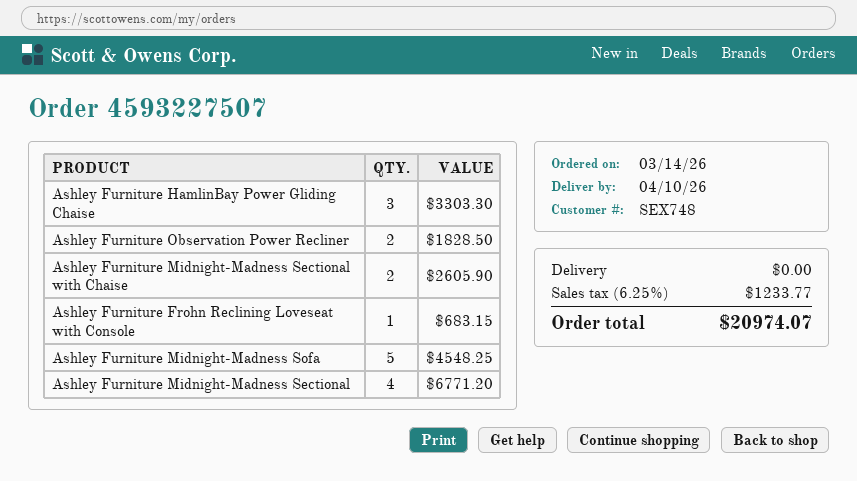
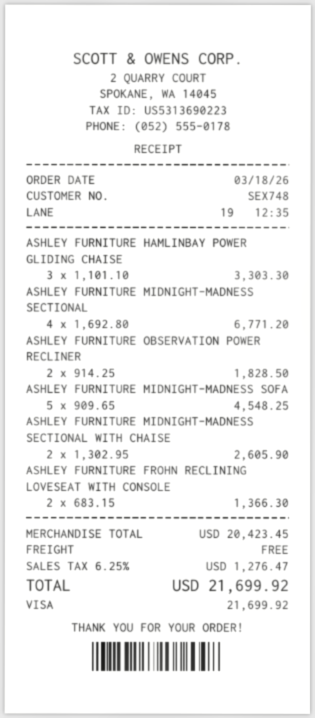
order date: 2026-03-14 -> 2026-03-18
Ashley Furniture Frohn Reclining Loveseat with Console: 1 for 683.15 -> 2 for 1366.30
tax: 6.25% = 1233.77 -> 6.25% = 1276.47
total: 20974.07 -> 21699.92

